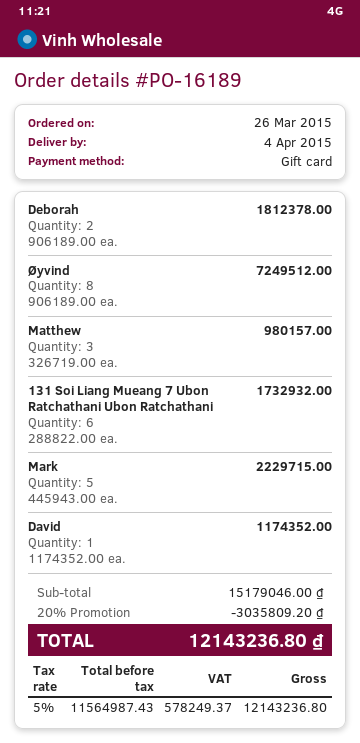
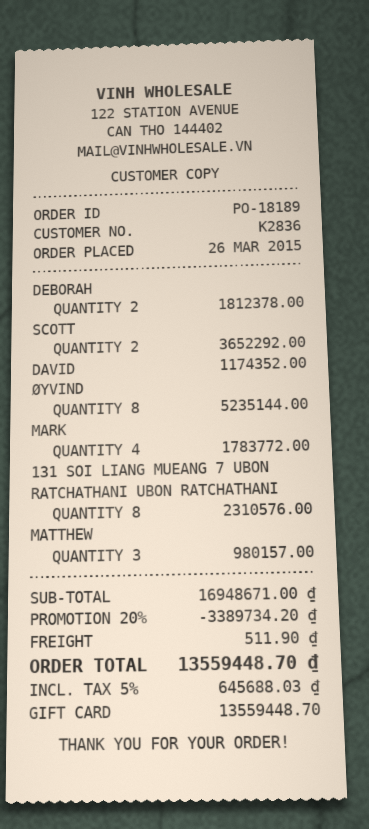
order number: PO-16189 -> PO-18189
Øyvind: 8 for 7249512.00 -> 8 for 5235144.00
131 Soi Liang Mueang 7 Ubon Ratchathani Ubon Ratchathani: 6 for 1732932.00 -> 8 for 2310576.00
Mark: 5 for 2229715.00 -> 4 for 1783772.00
SCOTT: none -> 2 for 3652292.00
subtotal: 15179046.00 -> 16948671.00
discount: 20% = 3035809.20 -> 20% = 3389734.20
shipping: none -> 511.90
tax: 5% = 578249.37 -> 5% = 645688.03
total: 12143236.80 -> 13559448.70

